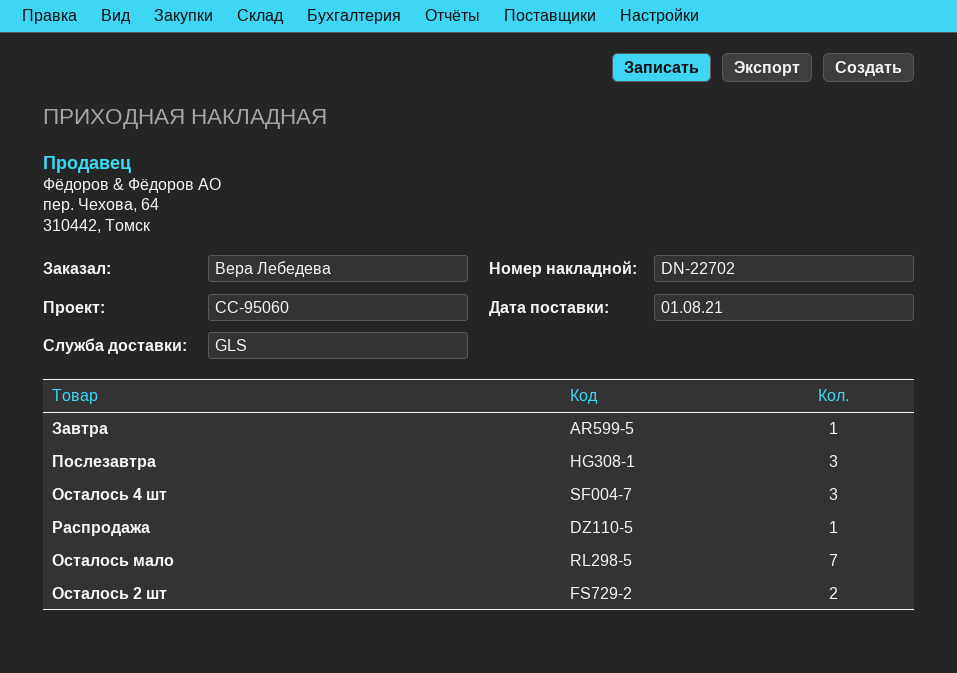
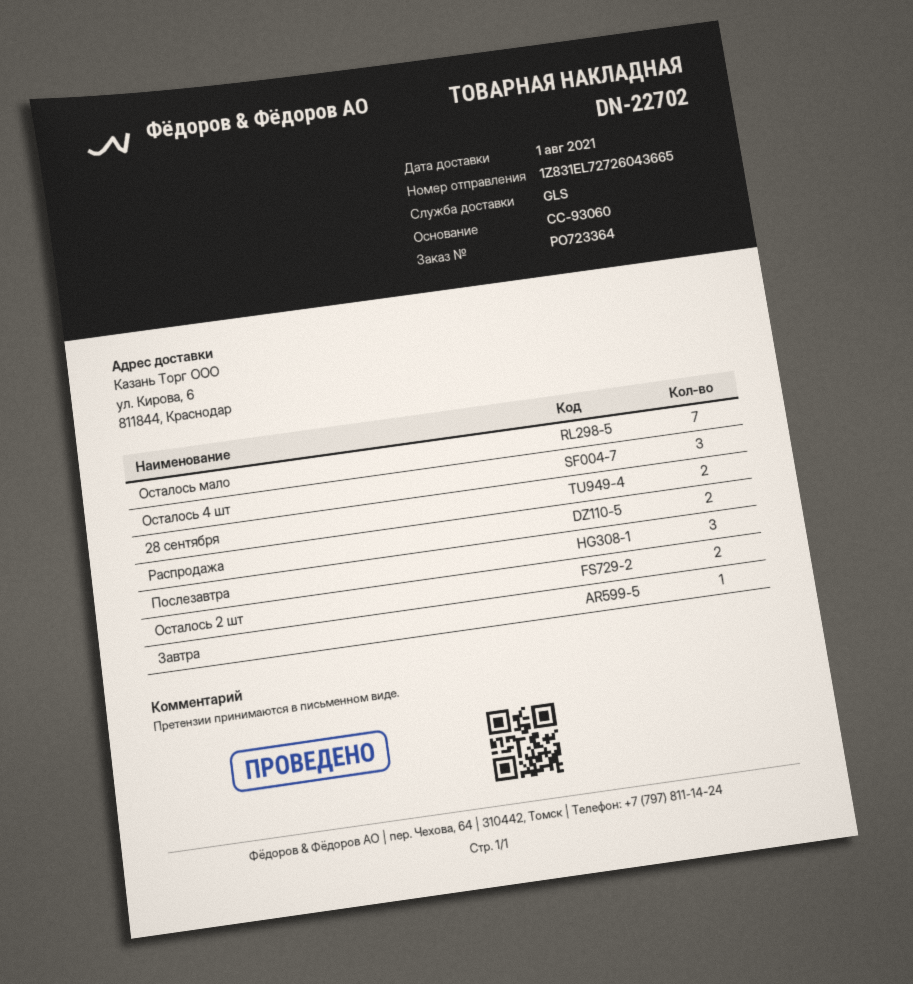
reference: CC-95060 -> CC-93060
Распродажа: 1 -> 2
28 сентября: none -> 2

